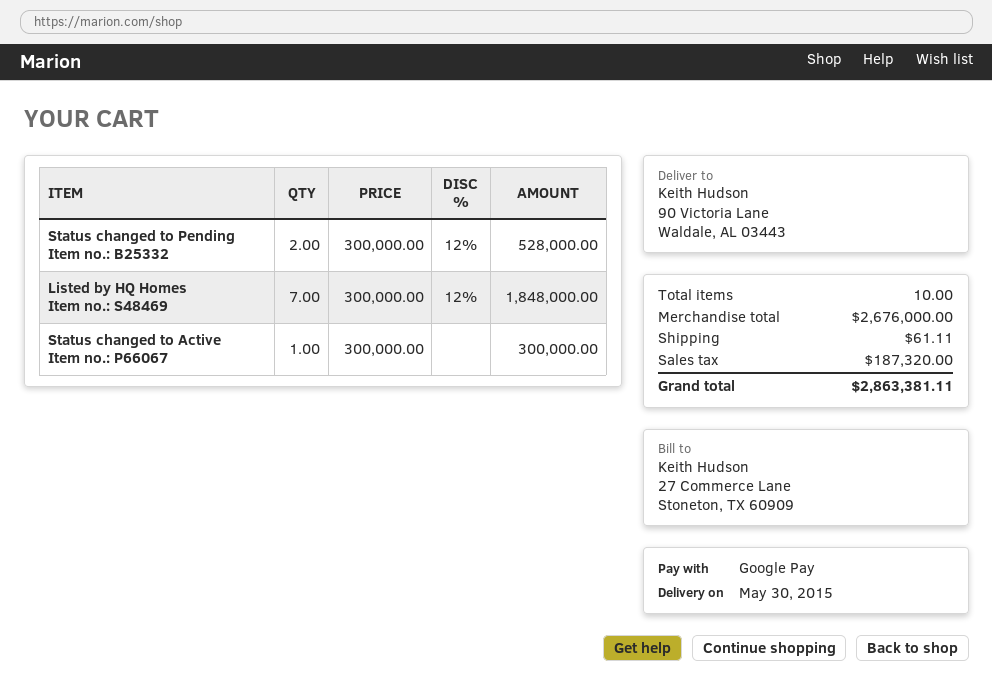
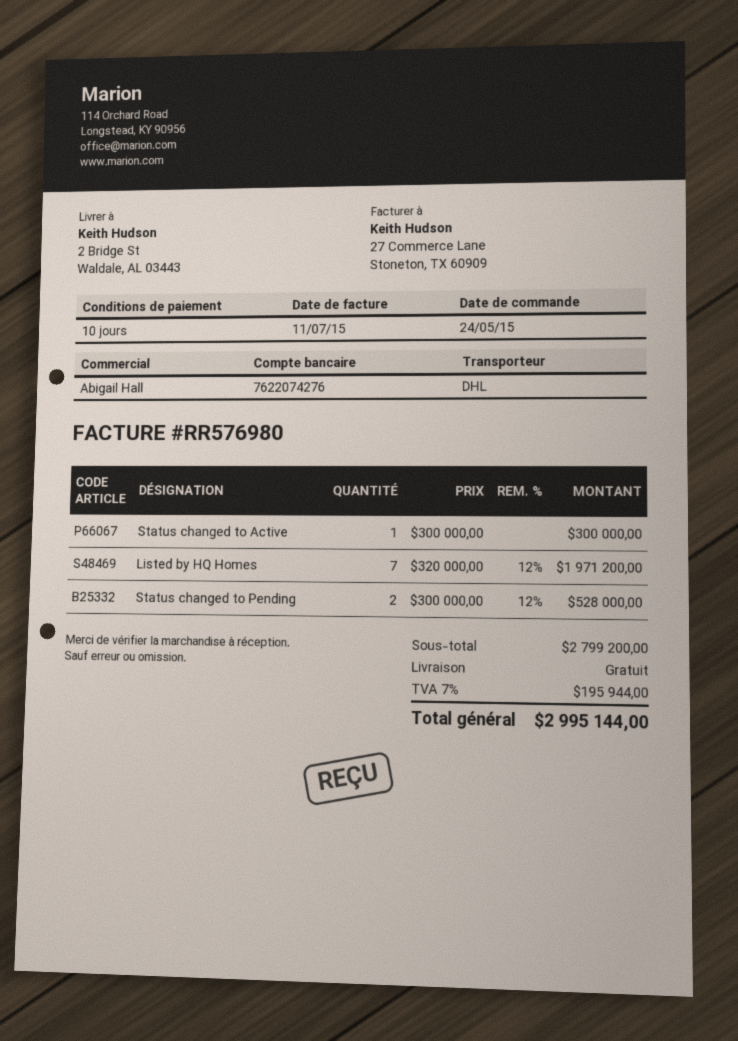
ship to: 90 Victoria Lane, Waldale, AL 03443 -> 2 Bridge St, Waldale, AL 03443
Listed by HQ Homes: 7 x 300000.00 - 12% = 1848000.00 -> 7 x 320000.00 - 12% = 1971200.00
subtotal: 2676000.00 -> 2799200.00
shipping: 61.11 -> 0.00
tax: 187320.00 -> 195944.00
total: 2863381.11 -> 2995144.00

